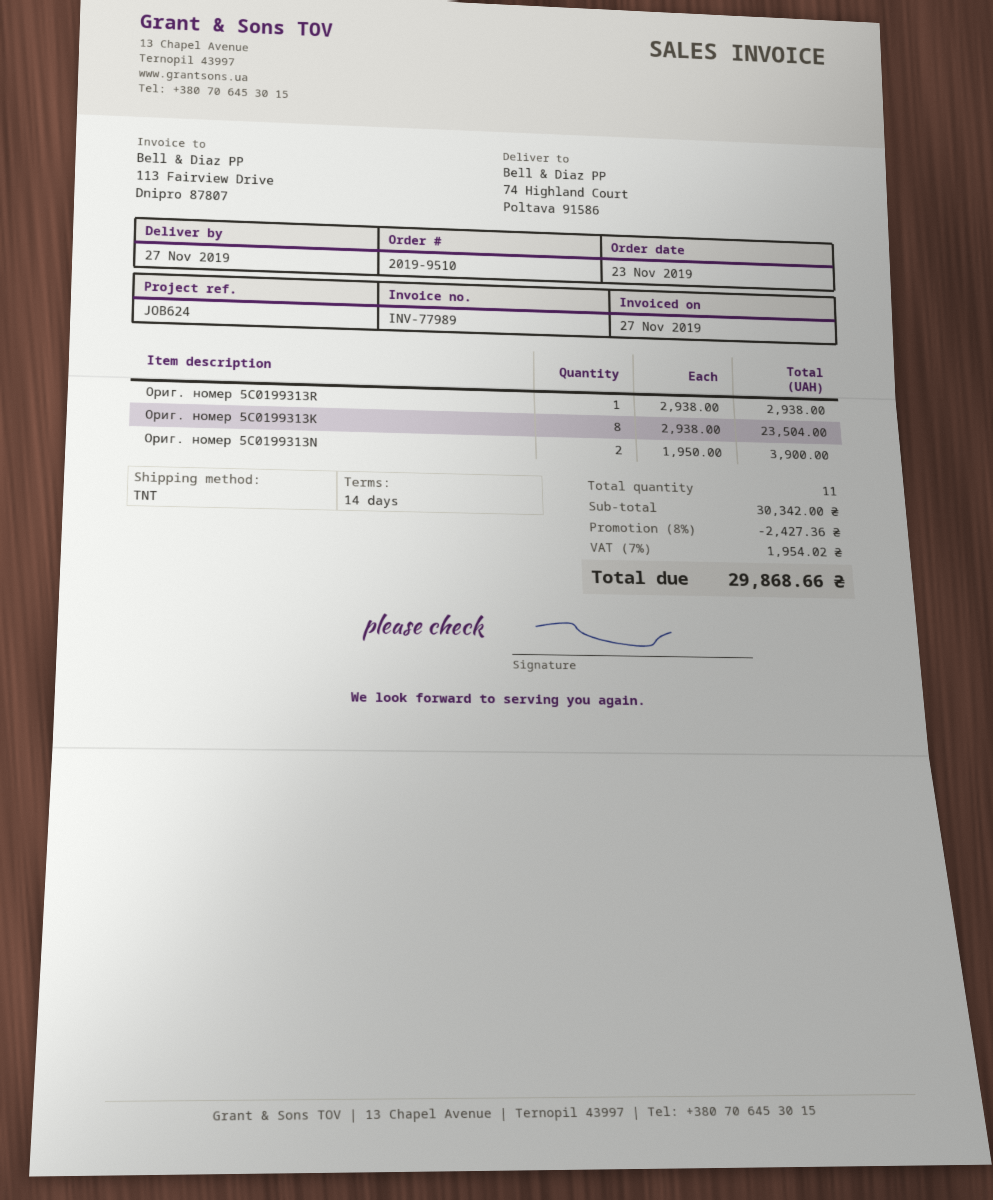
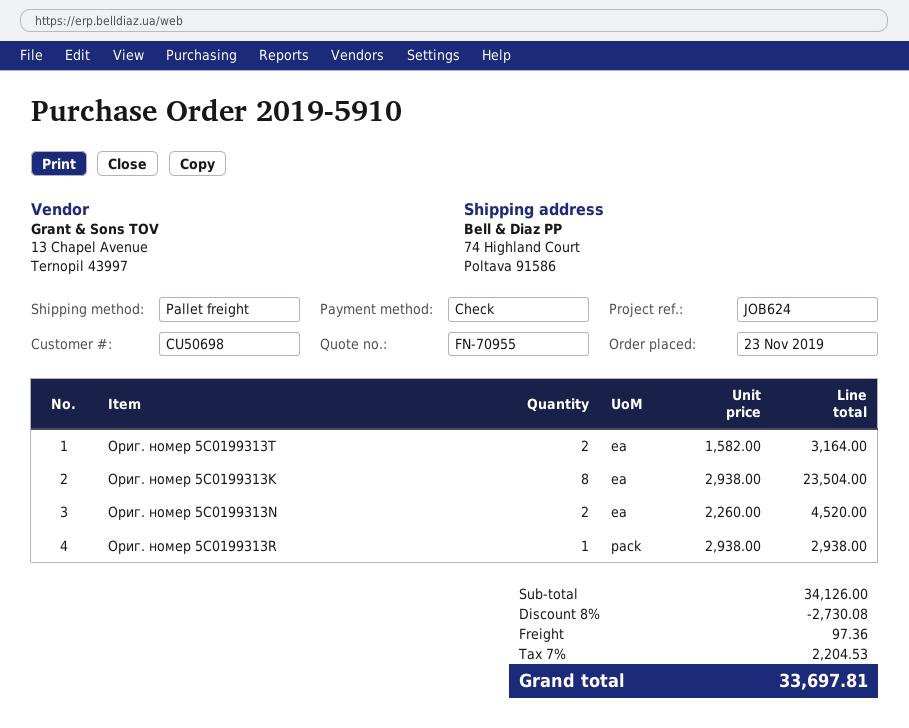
order number: 2019-9510 -> 2019-5910
shipping method: TNT -> pallet freight
Ориг. номер 5C0199313N: 2 x 1950.00 = 3900.00 -> 2 x 2260.00 = 4520.00
Ориг. номер 5C0199313T: none -> 2 x 1582.00 = 3164.00
subtotal: 30342.00 -> 34126.00
discount: 8% = 2427.36 -> 8% = 2730.08
shipping: none -> 97.36
tax: 7% = 1954.02 -> 7% = 2204.53
total: 29868.66 -> 33697.81

